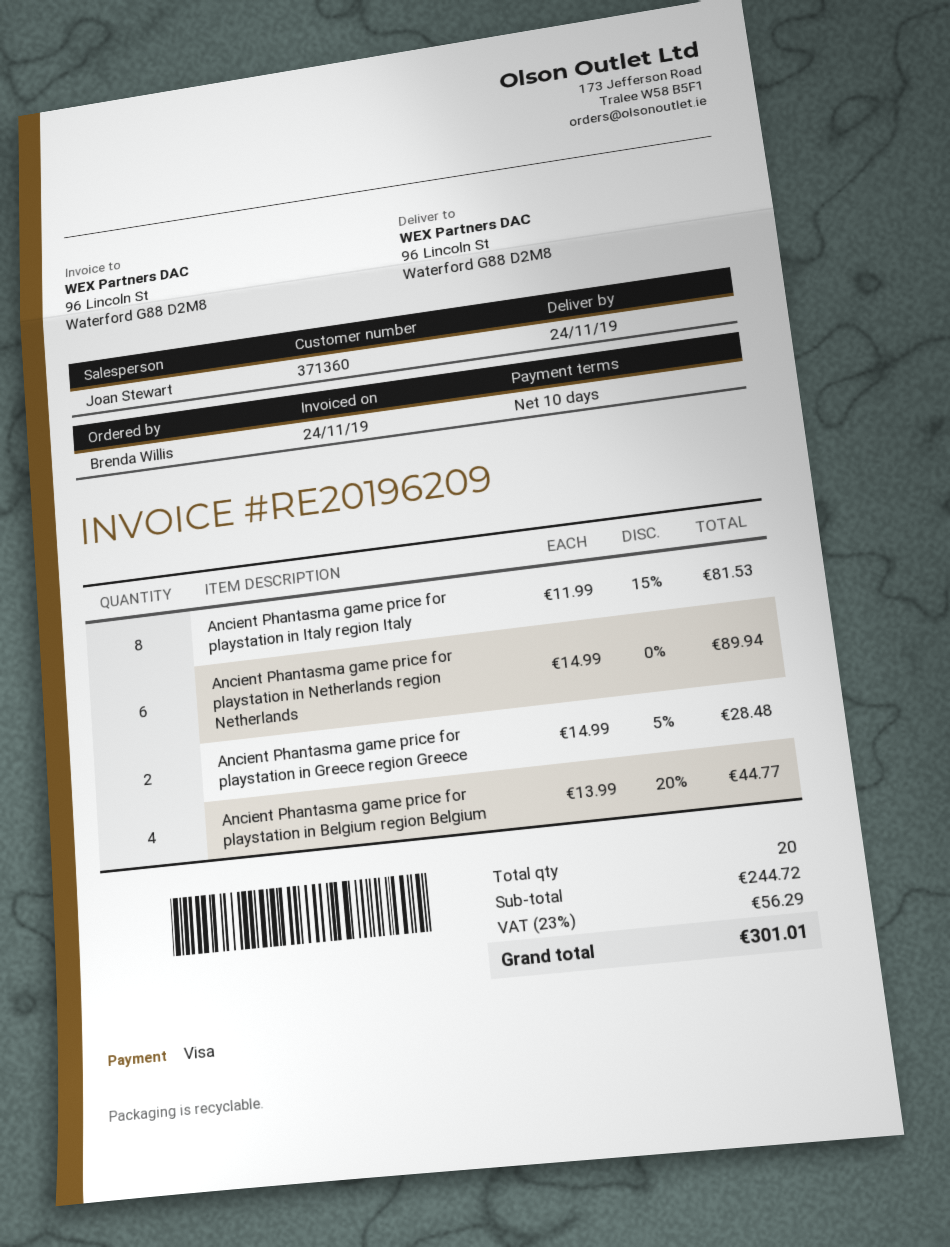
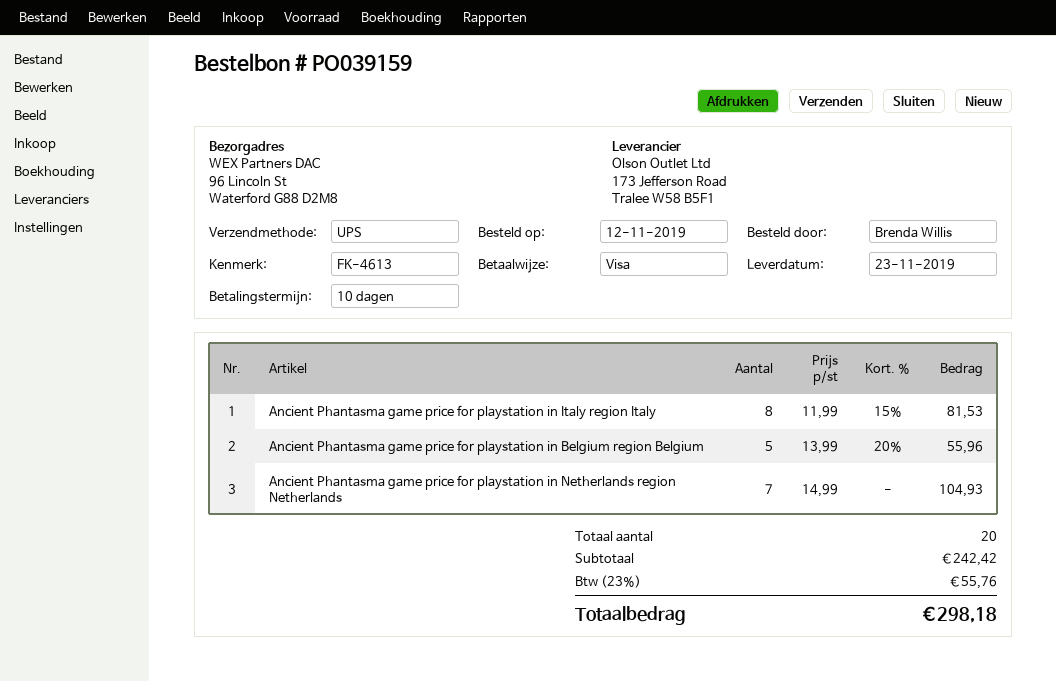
delivery date: 2019-11-24 -> 2019-11-23
Ancient Phantasma game price for playstation in Netherlands region Netherlands: 6 x 14.99 = 89.94 -> 7 x 14.99 = 104.93
Ancient Phantasma game price for playstation in Greece region Greece: 2 x 14.99 - 5% = 28.48 -> none
Ancient Phantasma game price for playstation in Belgium region Belgium: 4 x 13.99 - 20% = 44.77 -> 5 x 13.99 - 20% = 55.96
subtotal: 244.72 -> 242.42
tax: 23% = 56.29 -> 23% = 55.76
total: 301.01 -> 298.18

